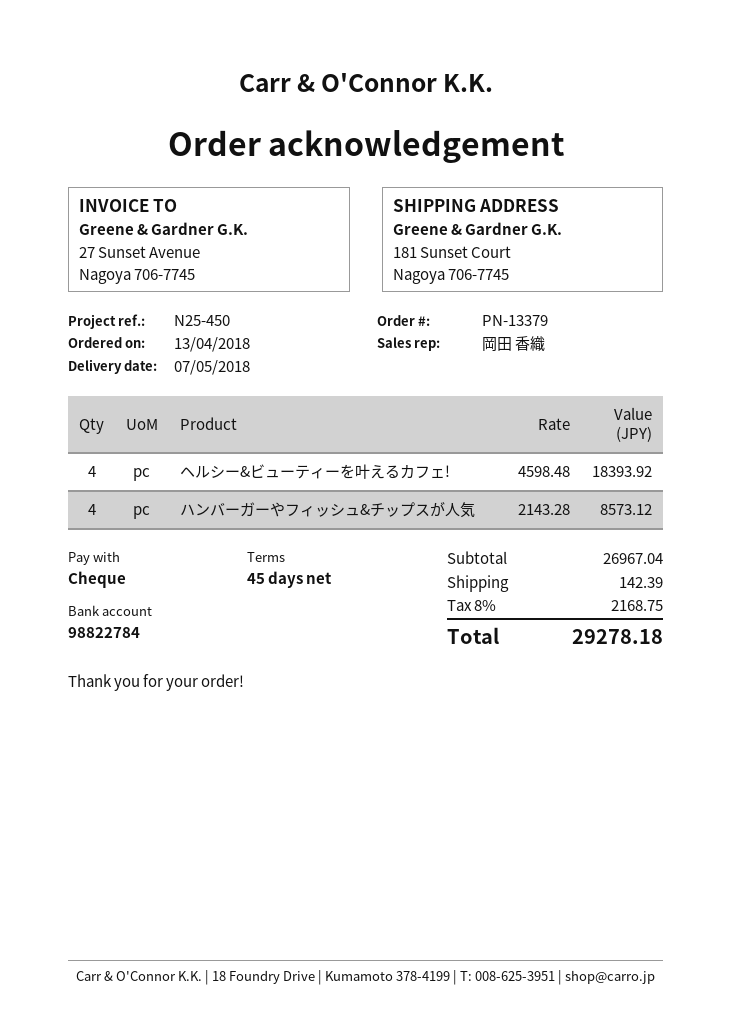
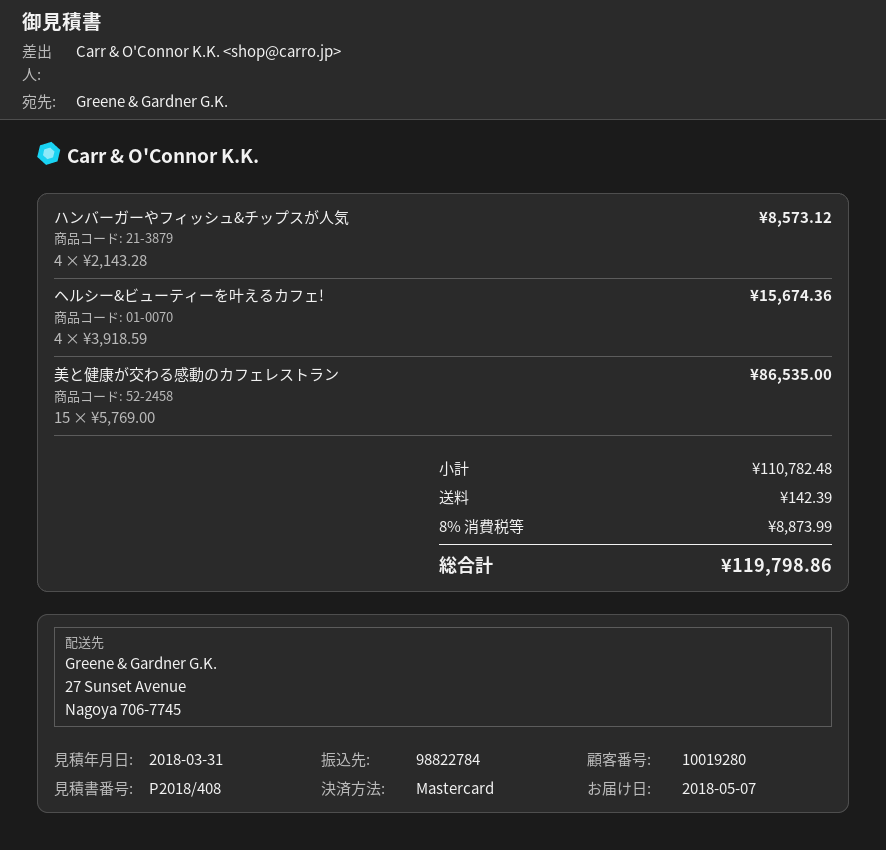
payment method: cheque -> Mastercard
ship to: 181 Sunset Court, Nagoya 706-7745 -> 27 Sunset Avenue, Nagoya 706-7745
ヘルシー&ビューティーを叶えるカフェ!: 4 x 4598.48 = 18393.92 -> 4 x 3918.59 = 15674.36
美と健康が交わる感動のカフェレストラン: none -> 15 x 5769.00 = 86535.00
subtotal: 26967.04 -> 110782.48
tax: 8% = 2168.75 -> 8% = 8873.99
total: 29278.18 -> 119798.86

